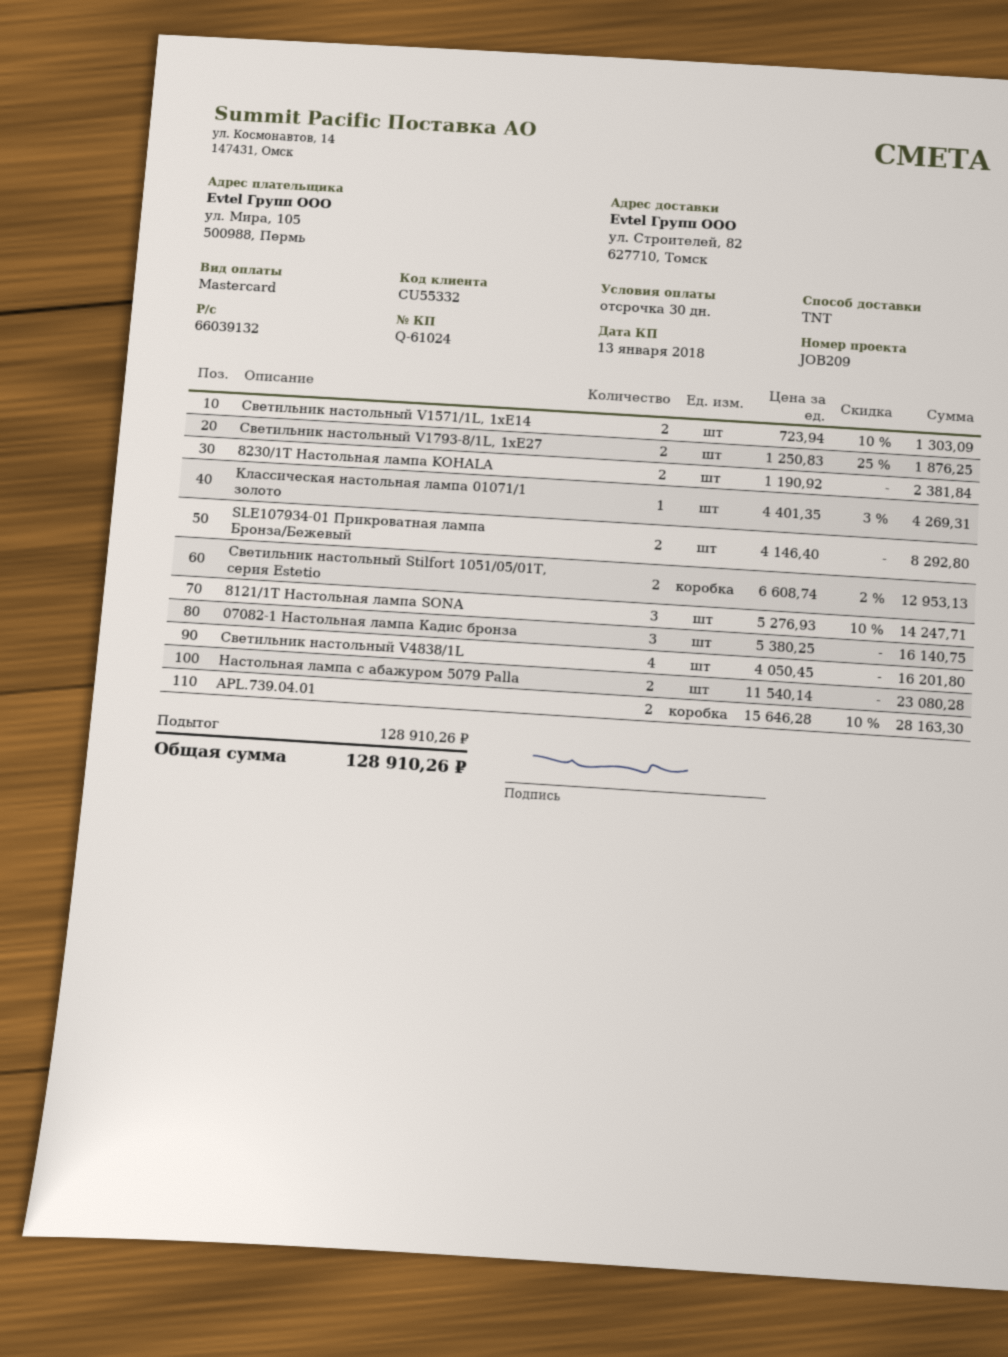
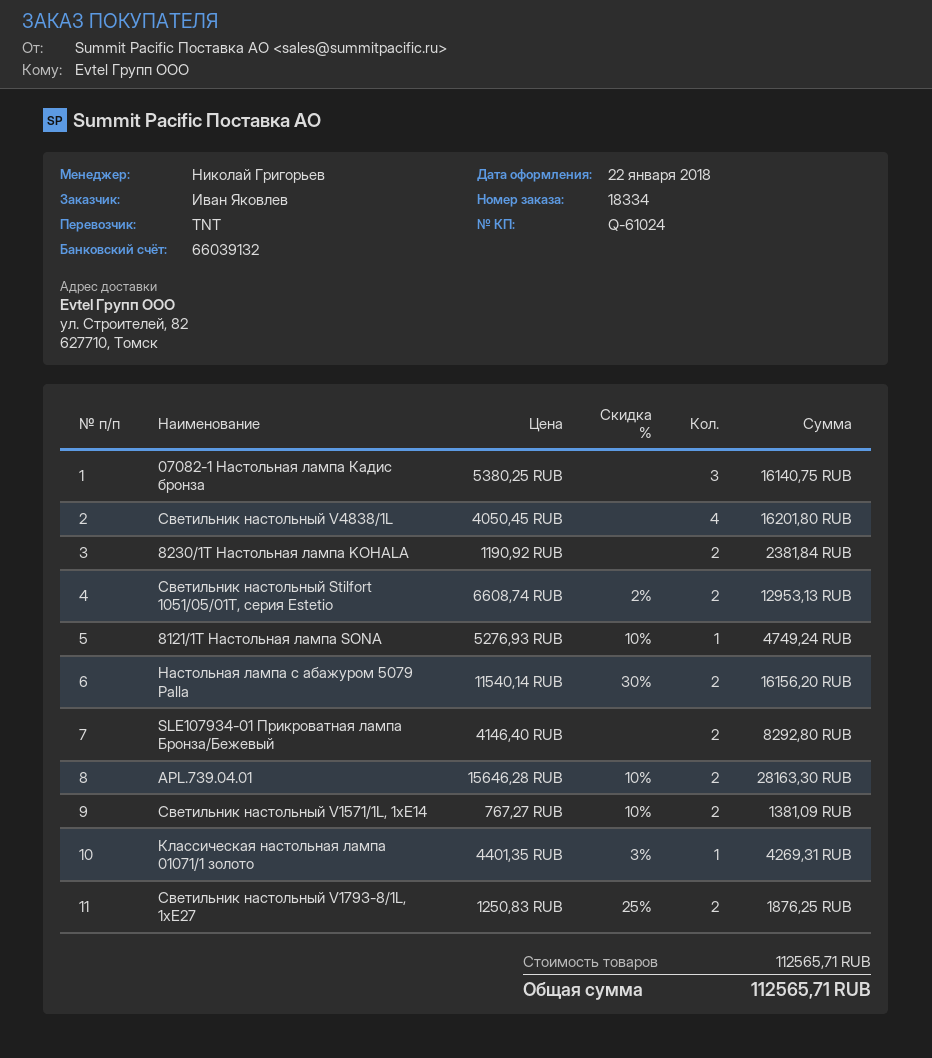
Светильник настольный V1571/1L, 1xE14: 2 x 723.94 - 10% = 1303.09 -> 2 x 767.27 - 10% = 1381.09
8121/1T Настольная лампа SONA: 3 x 5276.93 - 10% = 14247.71 -> 1 x 5276.93 - 10% = 4749.24
Настольная лампа с абажуром 5079 Palla: 2 x 11540.14 = 23080.28 -> 2 x 11540.14 - 30% = 16156.20
subtotal: 128910.26 -> 112565.71
total: 128910.26 -> 112565.71

